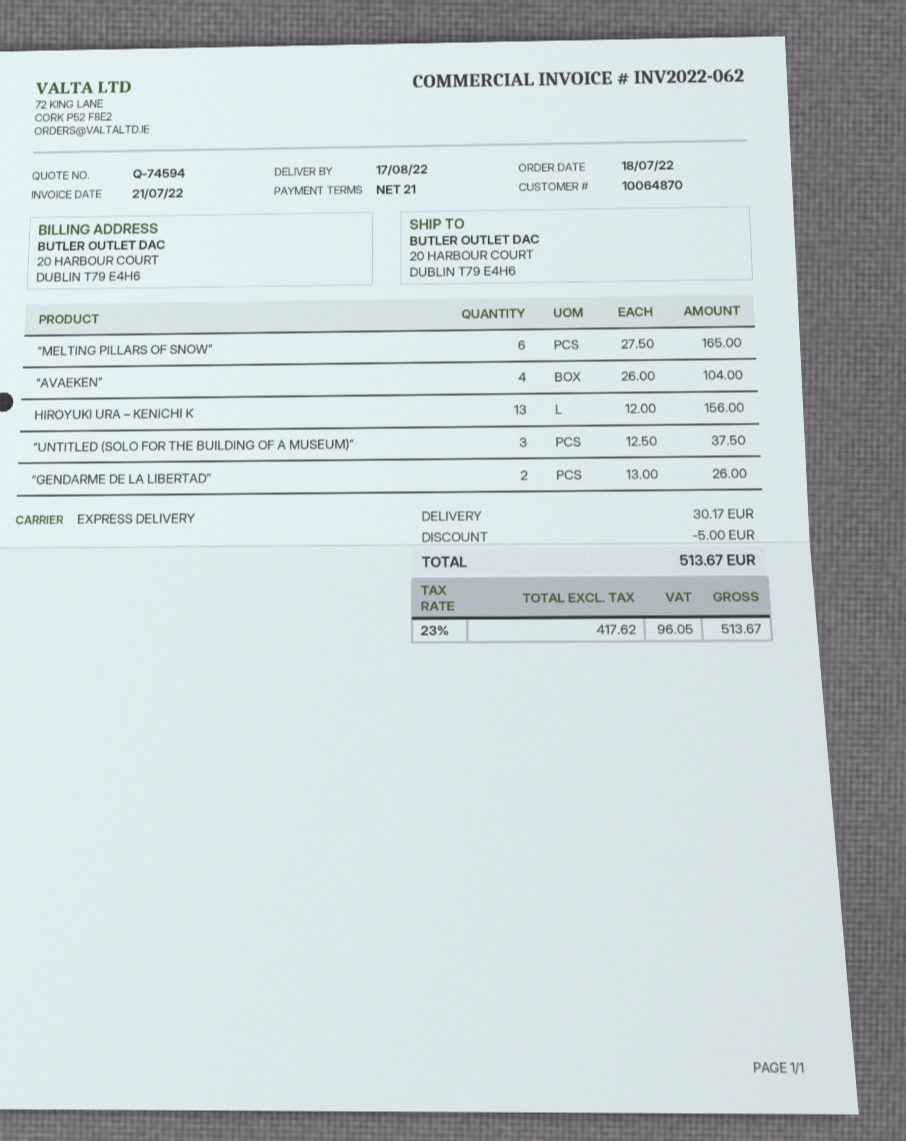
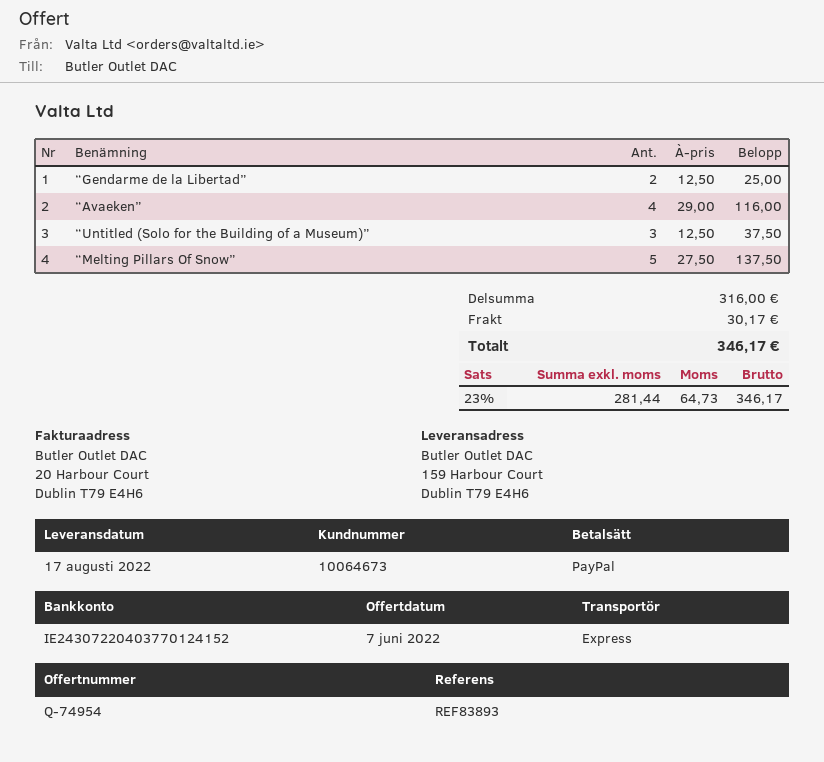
quote number: Q-74594 -> Q-74954
customer number: 10064870 -> 10064673
ship to: 20 HARBOUR COURT, DUBLIN T79 E4H6 -> 159 Harbour Court, Dublin T79 E4H6
“MELTING PILLARS OF SNOW”: 6 x 27.50 = 165.00 -> 5 x 27.50 = 137.50
“AVAEKEN”: 4 x 26.00 = 104.00 -> 4 x 29.00 = 116.00
HIROYUKI URA – KENICHI K: 13 x 12.00 = 156.00 -> none
“GENDARME DE LA LIBERTAD”: 2 x 13.00 = 26.00 -> 2 x 12.50 = 25.00
discount: 5.00 -> none
net: 417.62 -> 281.44
tax: 23% = 96.05 -> 23% = 64.73
total: 513.67 -> 346.17

